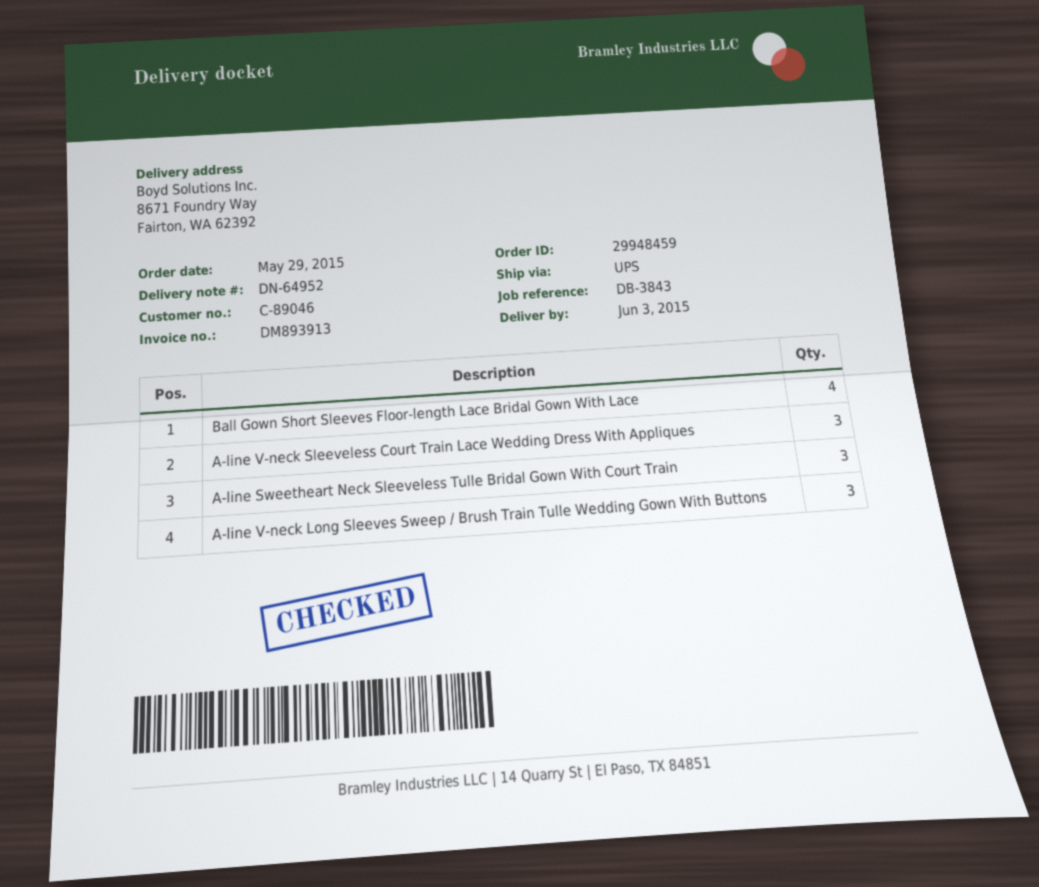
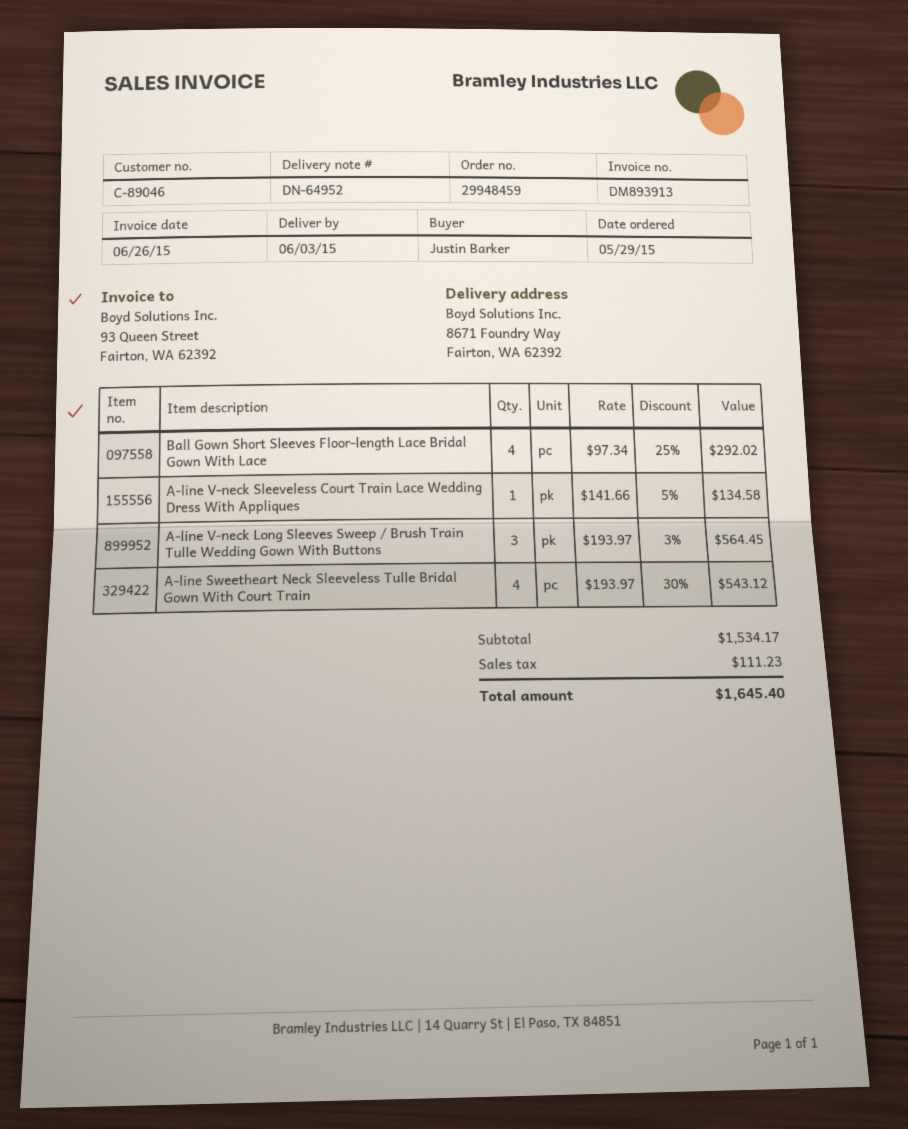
A-line V-neck Sleeveless Court Train Lace Wedding Dress With Appliques: 3 -> 1
A-line Sweetheart Neck Sleeveless Tulle Bridal Gown With Court Train: 3 -> 4

